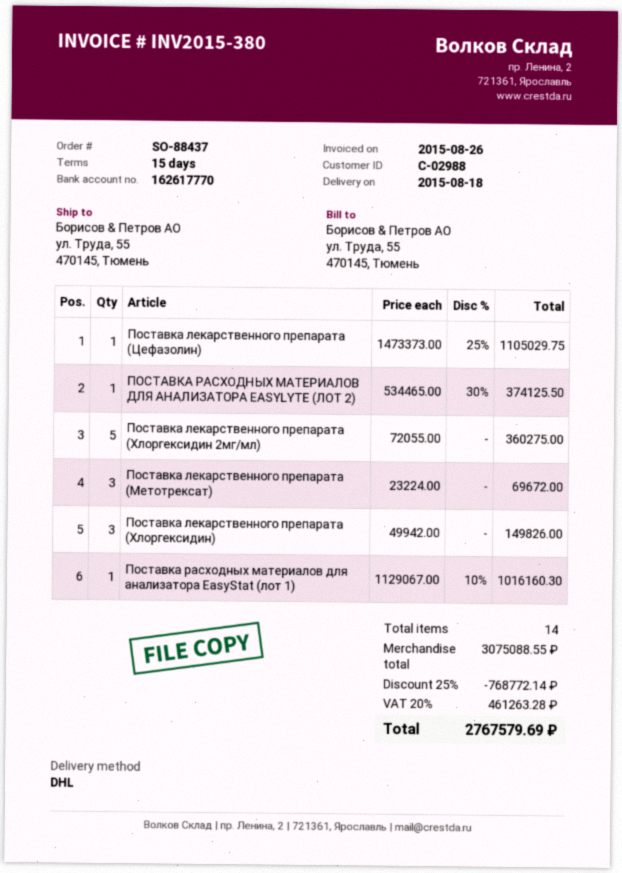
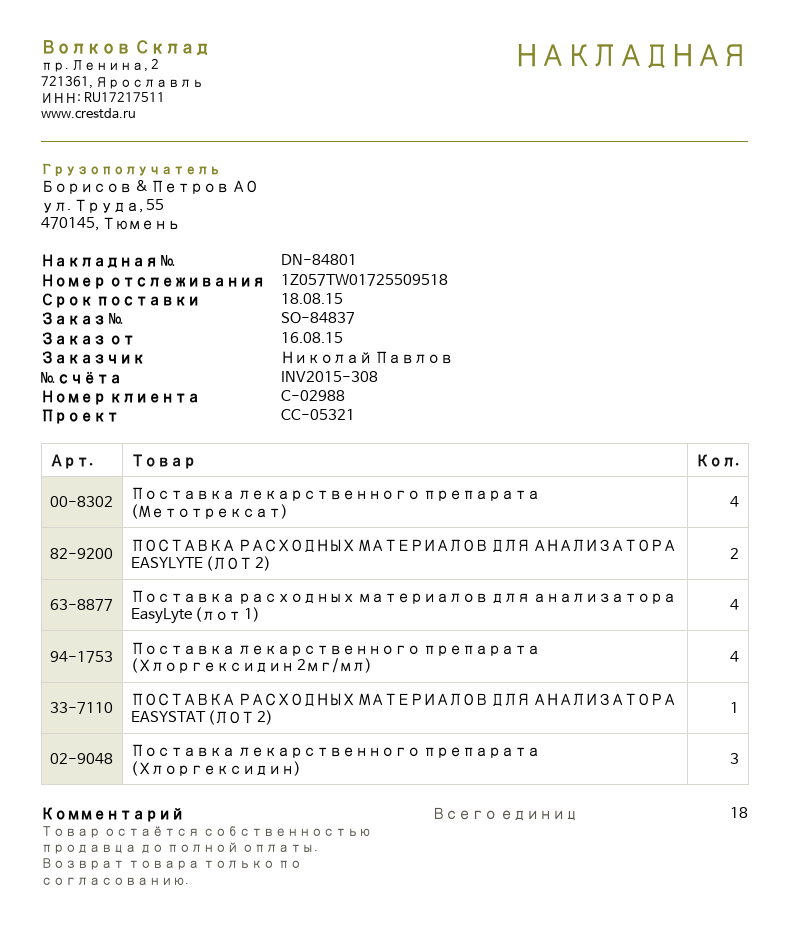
order number: SO-88437 -> SO-84837
invoice number: INV2015-380 -> INV2015-308
Поставка лекарственного препарата (Цефазолин): 1 -> none
ПОСТАВКА РАСХОДНЫХ МАТЕРИАЛОВ ДЛЯ АНАЛИЗАТОРА EASYLYTE (ЛОТ 2): 1 -> 2
Поставка лекарственного препарата (Хлоргексидин 2мг/мл): 5 -> 4
Поставка лекарственного препарата (Метотрексат): 3 -> 4
Поставка расходных материалов для анализатора EasyStat (лот 1): 1 -> none
Поставка расходных материалов для анализатора EasyLyte (лот 1): none -> 4
ПОСТАВКА РАСХОДНЫХ МАТЕРИАЛОВ ДЛЯ АНАЛИЗАТОРА EASYSTAT (ЛОТ 2): none -> 1
total quantity: 14 -> 18

